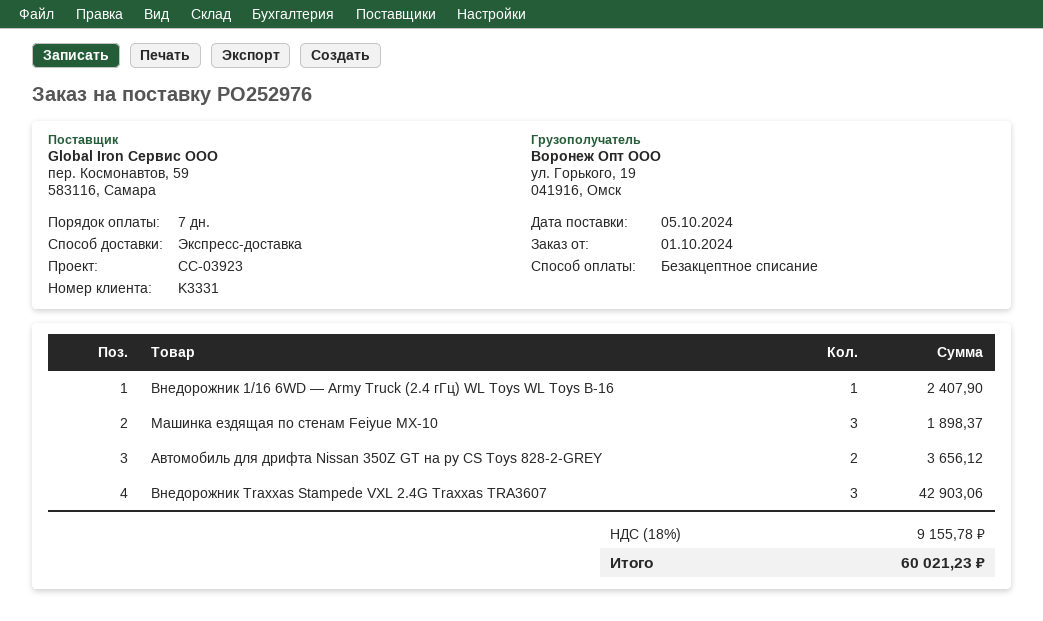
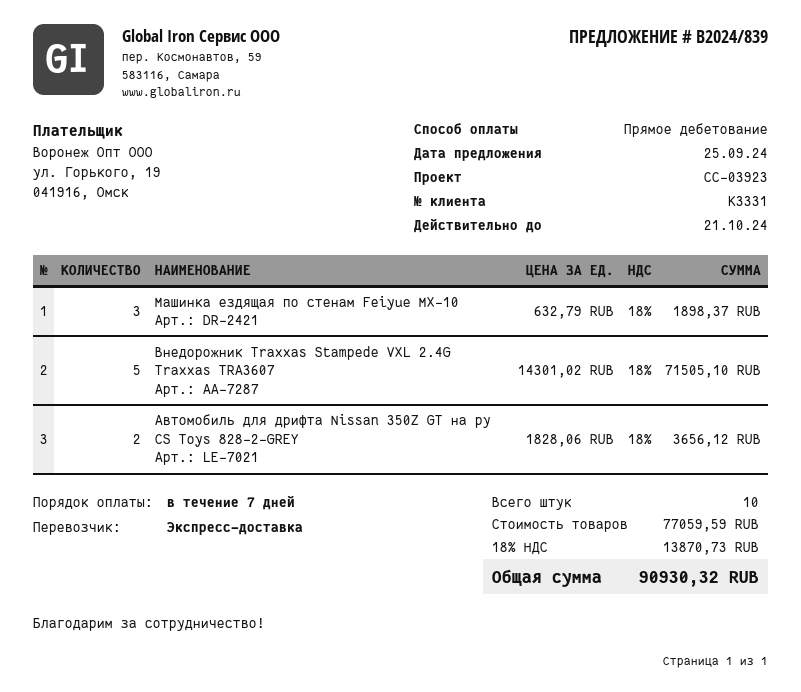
Внедорожник 1/16 6WD — Army Truck (2.4 гГц) WL Toys WL Toys B-16: 1 for 2407.90 -> none
Внедорожник Traxxas Stampede VXL 2.4G Traxxas TRA3607: 3 for 42903.06 -> 5 for 71505.10
tax: 18% = 9155.78 -> 18% = 13870.73
total: 60021.23 -> 90930.32

